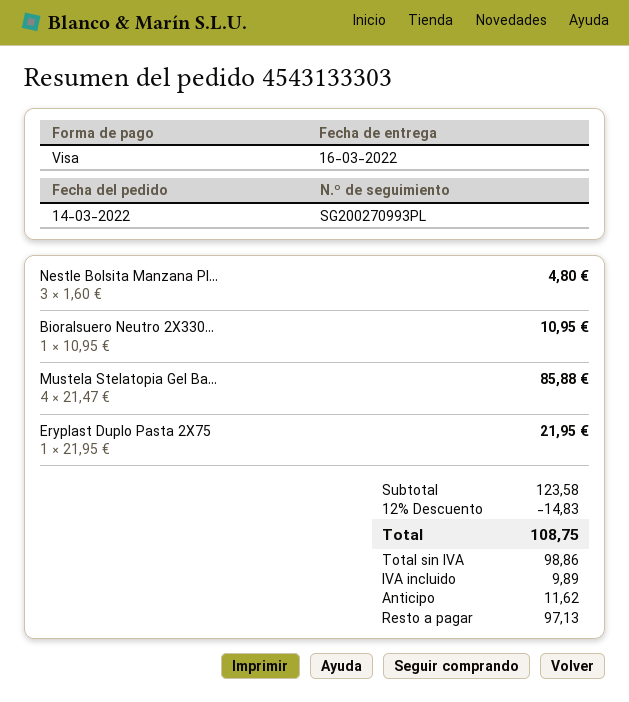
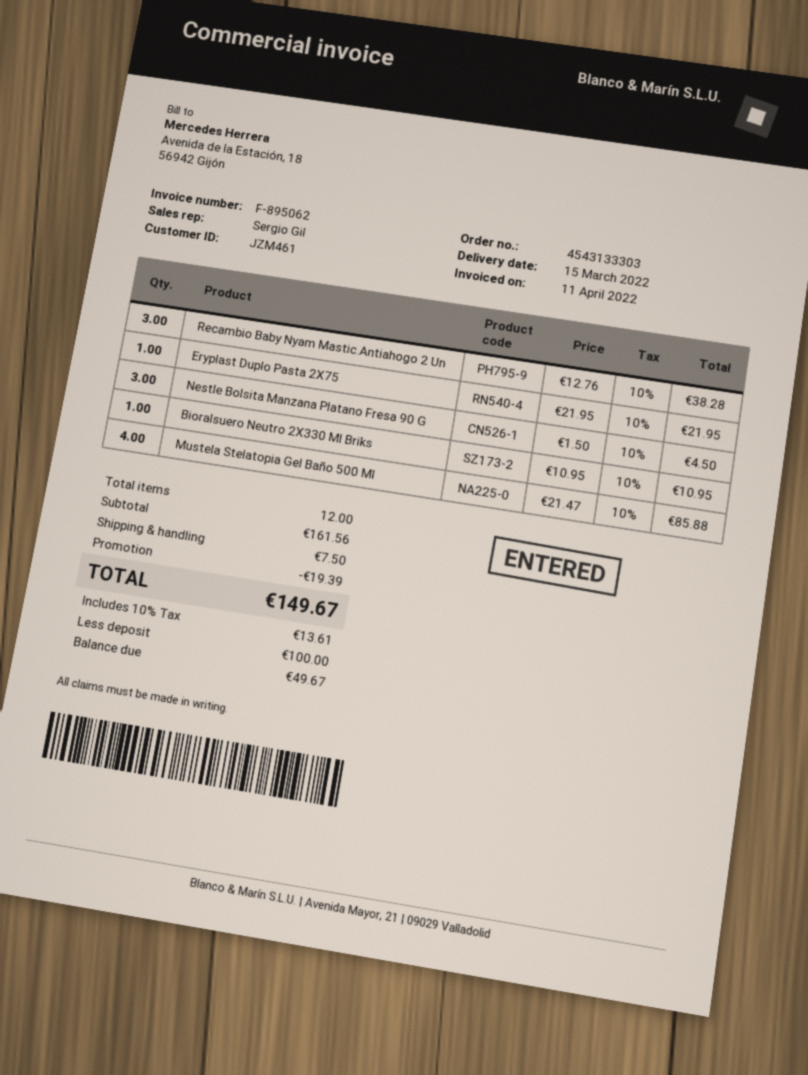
delivery date: 2022-03-16 -> 2022-03-15
Nestle Bolsita Manzana Pl...: 3 x 1.60 = 4.80 -> 3 x 1.50 = 4.50
Recambio Baby Nyam Mastic.Antiahogo 2 Un: none -> 3 x 12.76 = 38.28
subtotal: 123.58 -> 161.56
discount: 14.83 -> 19.39
shipping: none -> 7.50
tax: 9.89 -> 13.61
total: 108.75 -> 149.67
deposit: 11.62 -> 100.00
balance: 97.13 -> 49.67

